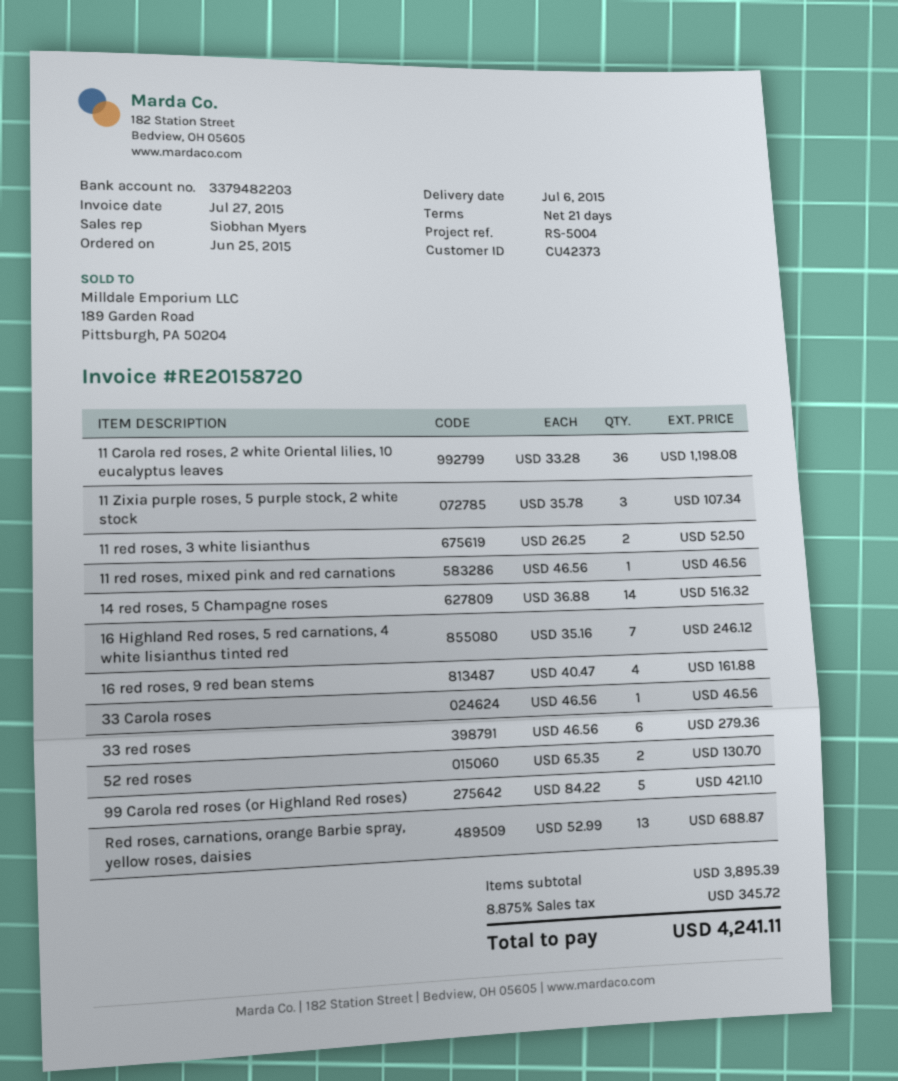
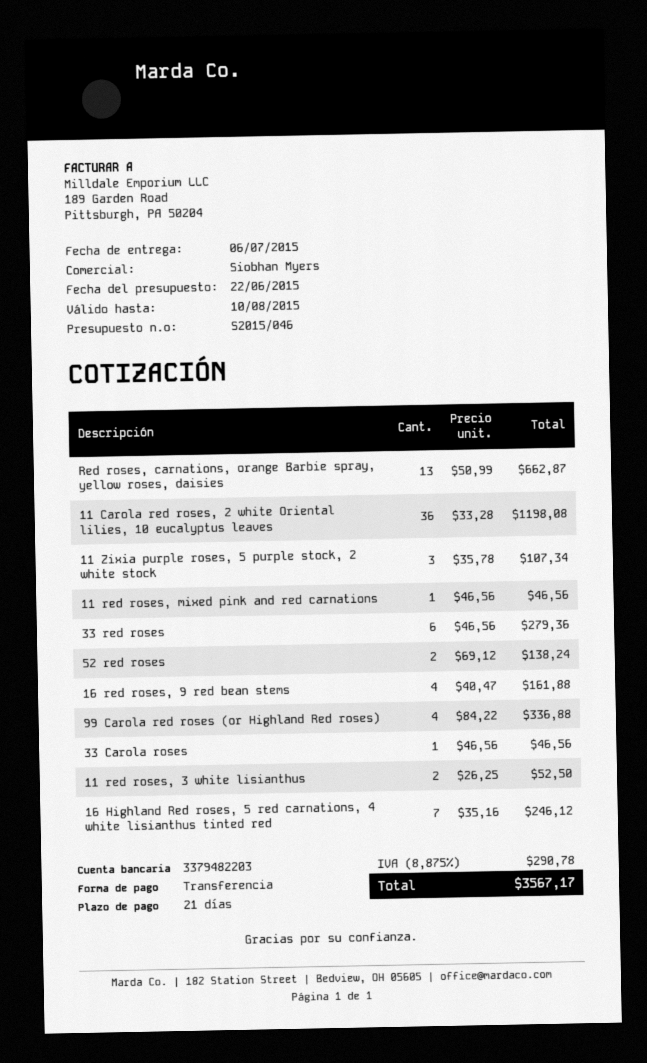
14 red roses, 5 Champagne roses: 14 x 36.88 = 516.32 -> none
52 red roses: 2 x 65.35 = 130.70 -> 2 x 69.12 = 138.24
99 Carola red roses (or Highland Red roses): 5 x 84.22 = 421.10 -> 4 x 84.22 = 336.88
Red roses, carnations, orange Barbie spray, yellow roses, daisies: 13 x 52.99 = 688.87 -> 13 x 50.99 = 662.87
tax: 8.875% = 345.72 -> 8.875% = 290.78
total: 4241.11 -> 3567.17

